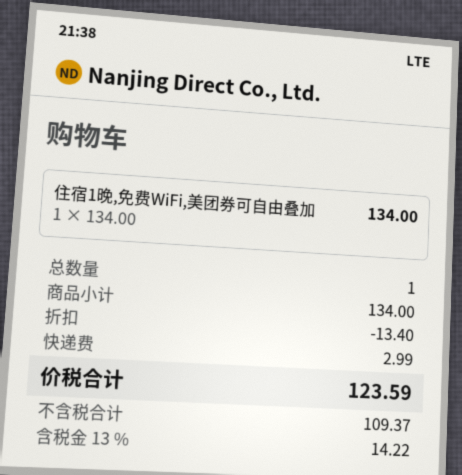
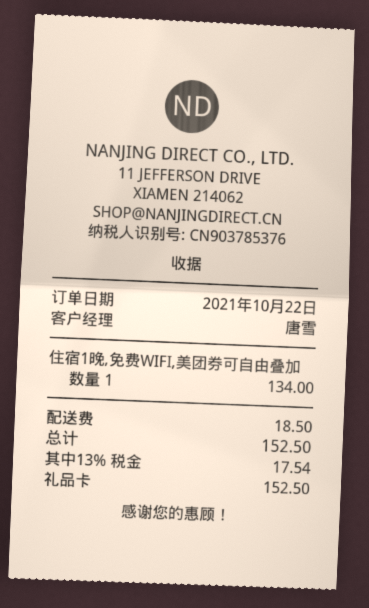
discount: 13.40 -> none
shipping: 2.99 -> 18.50
tax: 13% = 14.22 -> 13% = 17.54
total: 123.59 -> 152.50

